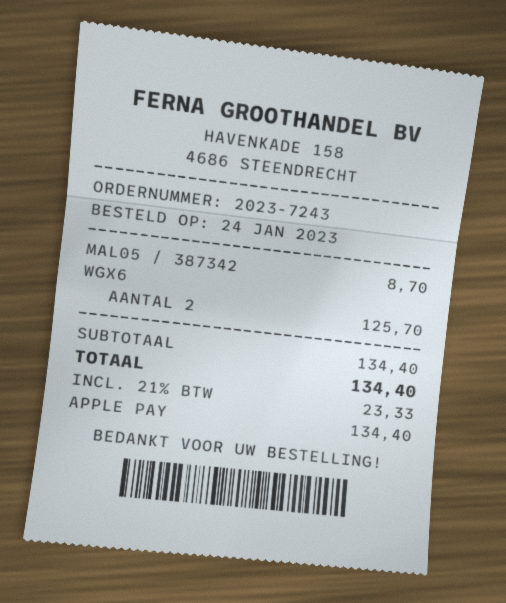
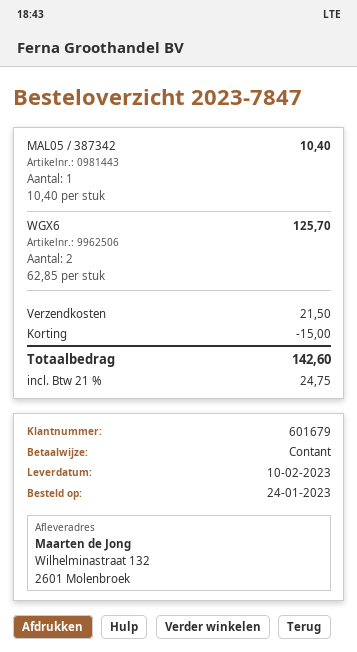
order number: 2023-7243 -> 2023-7847
payment method: Apple Pay -> cash
MAL05 / 387342: 1 for 8.70 -> 1 for 10.40
discount: none -> 15.00
shipping: none -> 21.50
tax: 21% = 23.33 -> 21% = 24.75
total: 134.40 -> 142.60

